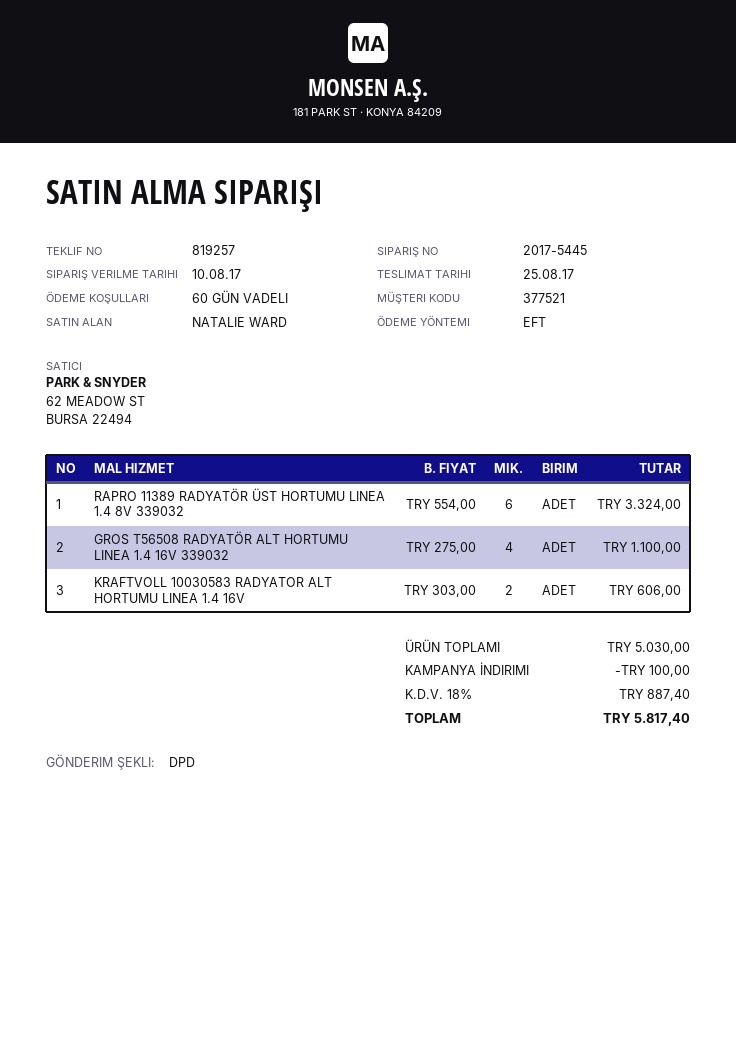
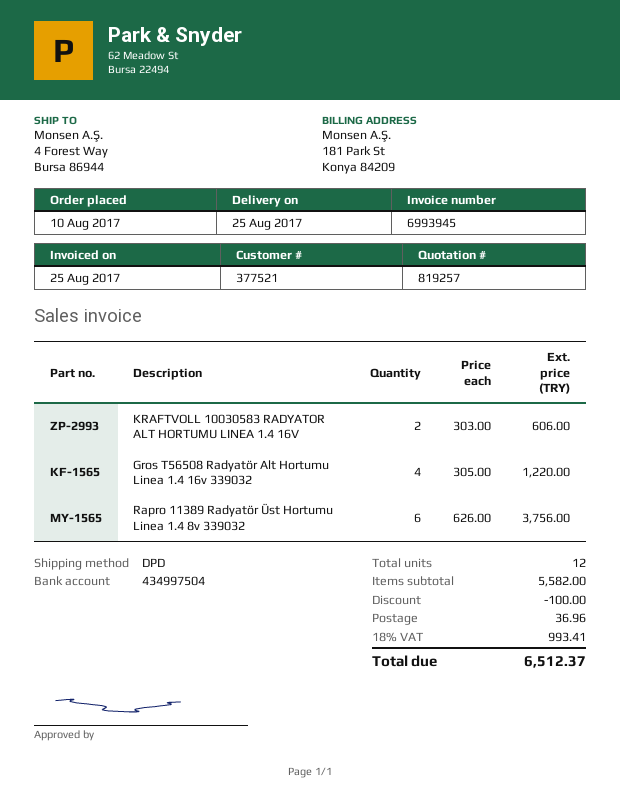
RAPRO 11389 RADYATÖR ÜST HORTUMU LINEA 1.4 8V 339032: 6 x 554.00 = 3324.00 -> 6 x 626.00 = 3756.00
GROS T56508 RADYATÖR ALT HORTUMU LINEA 1.4 16V 339032: 4 x 275.00 = 1100.00 -> 4 x 305.00 = 1220.00
subtotal: 5030.00 -> 5582.00
shipping: none -> 36.96
tax: 18% = 887.40 -> 18% = 993.41
total: 5817.40 -> 6512.37

